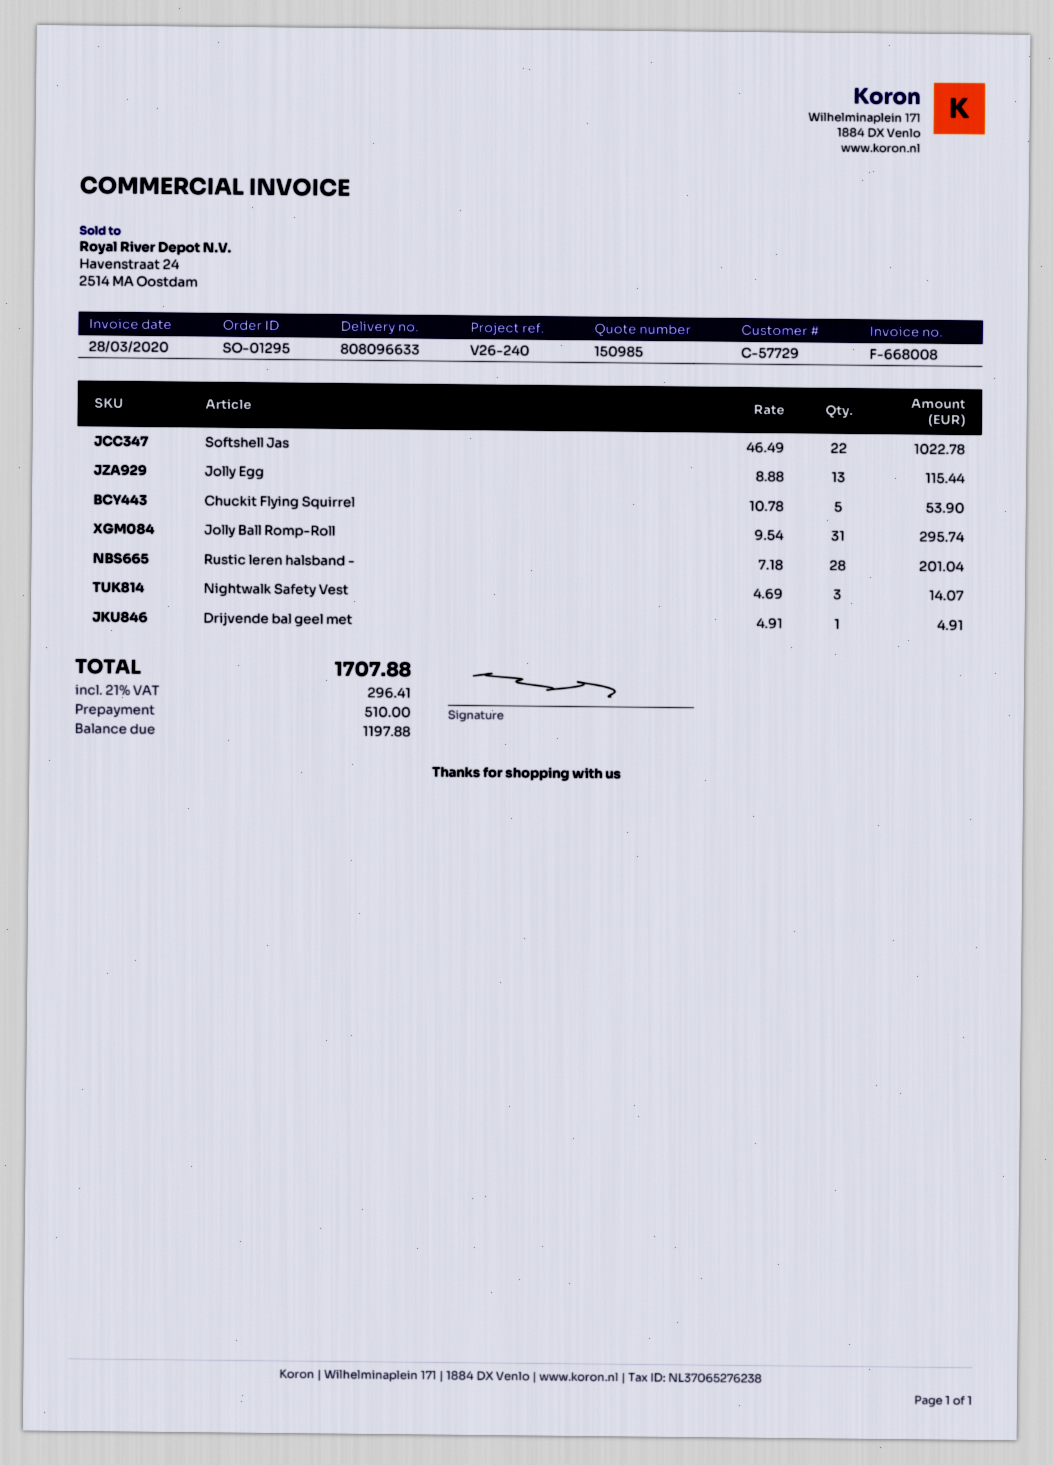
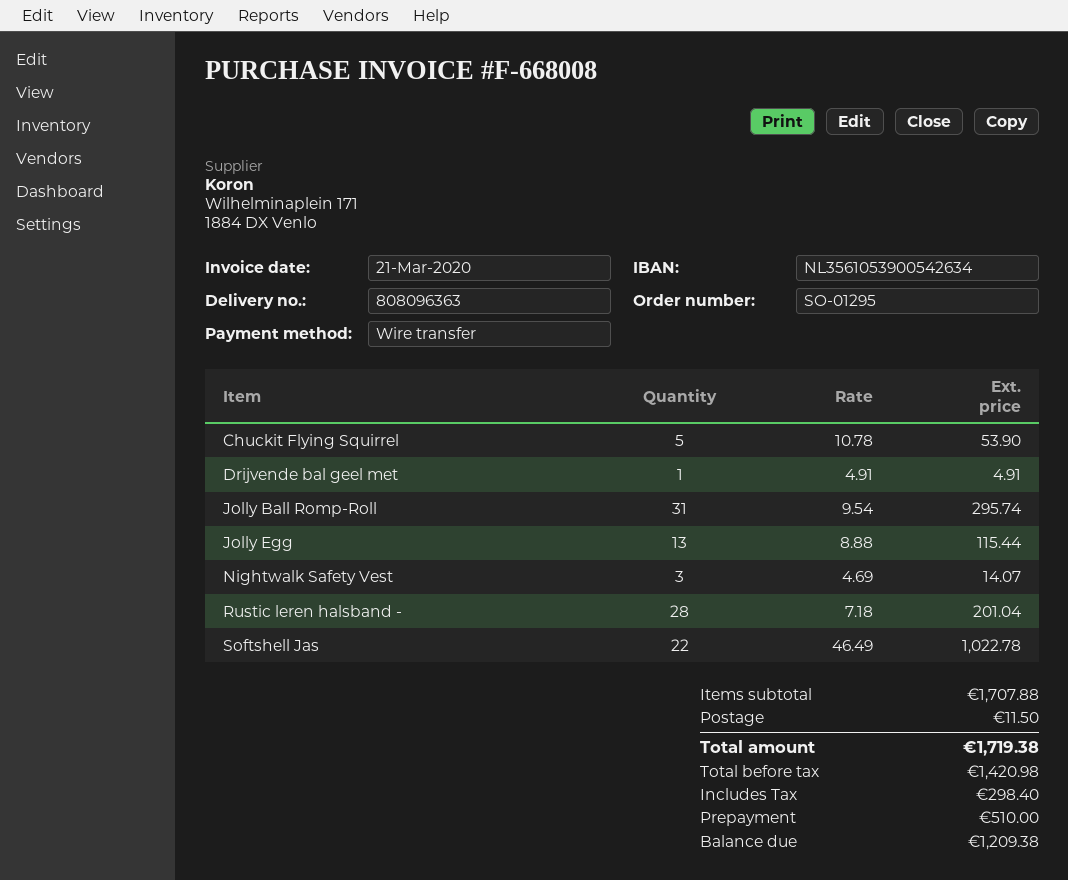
delivery note number: 808096633 -> 808096363
invoice date: 2020-03-28 -> 2020-03-21
shipping: none -> 11.50
tax: 296.41 -> 298.40
total: 1707.88 -> 1719.38
balance: 1197.88 -> 1209.38

